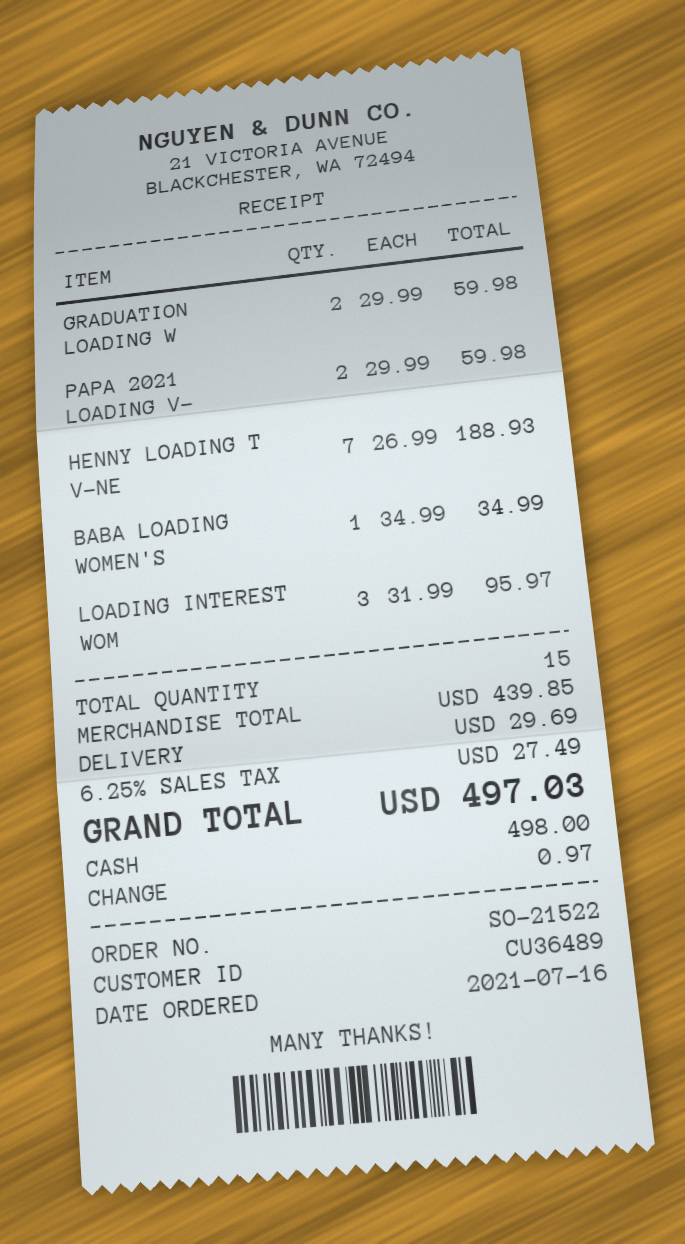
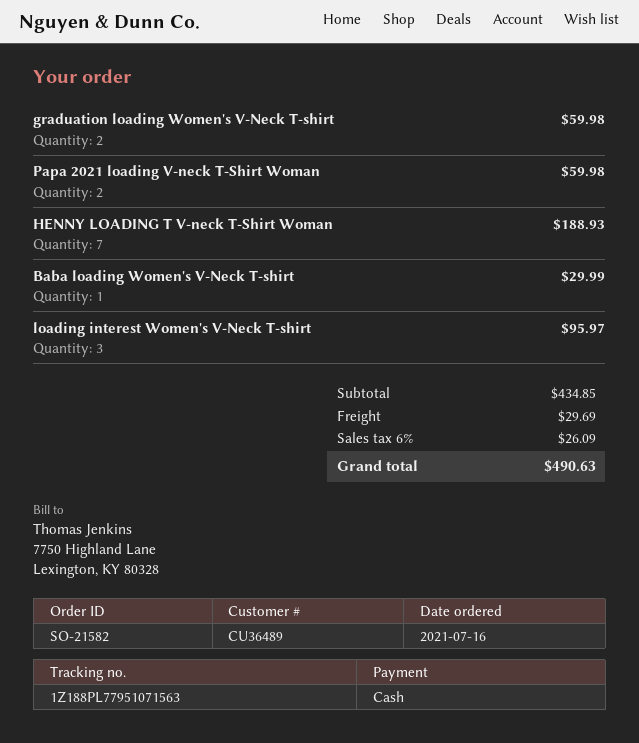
order number: SO-21522 -> SO-21582
BABA LOADING WOMEN'S: 1 for 34.99 -> 1 for 29.99
subtotal: 439.85 -> 434.85
tax: 6.25% = 27.49 -> 6% = 26.09
total: 497.03 -> 490.63

